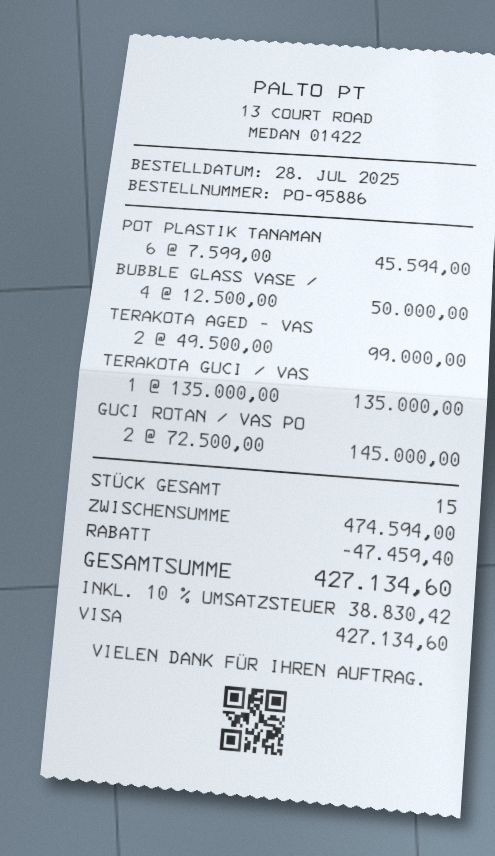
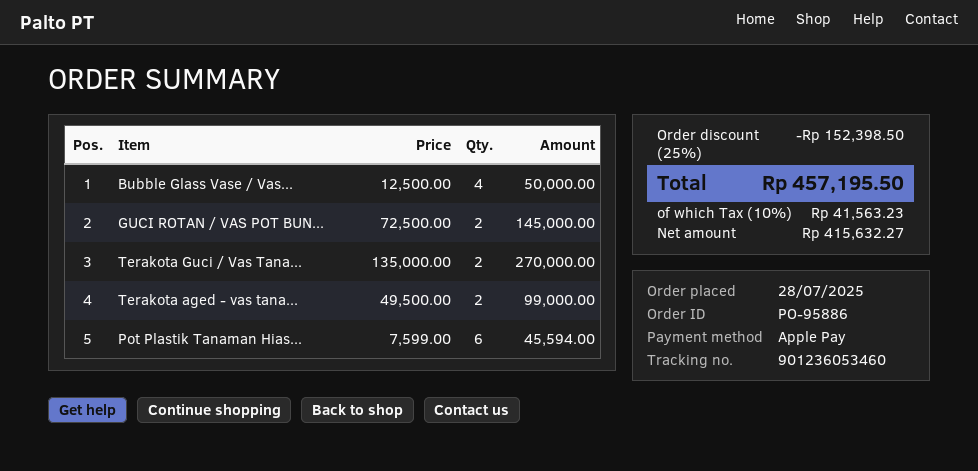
payment method: Visa -> Apple Pay
TERAKOTA GUCI / VAS: 1 x 135000.00 = 135000.00 -> 2 x 135000.00 = 270000.00
discount: 47459.40 -> 152398.50
tax: 10% = 38830.42 -> 10% = 41563.23
total: 427134.60 -> 457195.50

